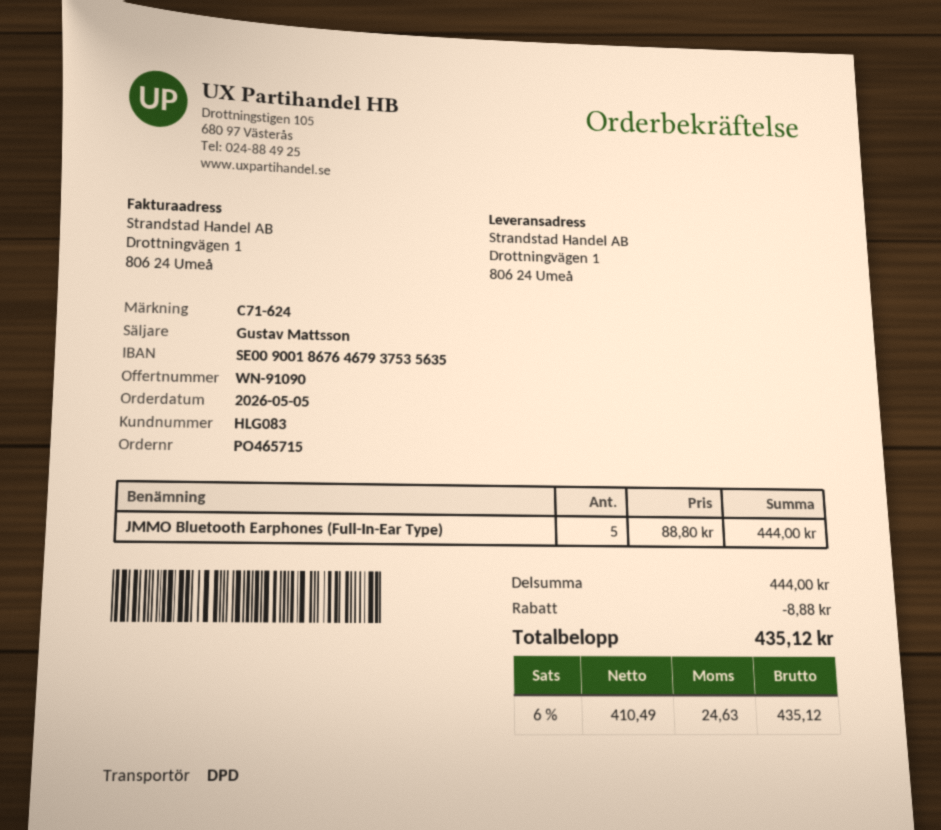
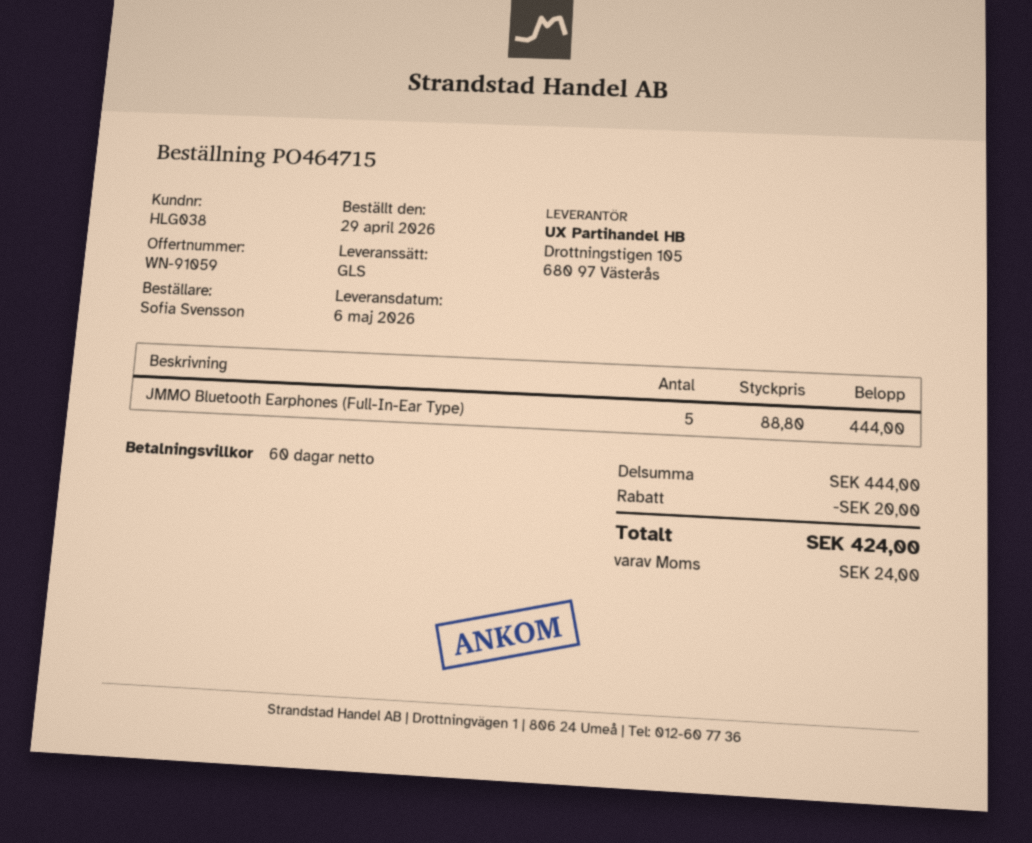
quote number: WN-91090 -> WN-91059
order number: PO465715 -> PO464715
order date: 2026-05-05 -> 2026-04-29
customer number: HLG083 -> HLG038
shipping method: DPD -> GLS
discount: 8.88 -> 20.00
tax: 24.63 -> 24.00
total: 435.12 -> 424.00

